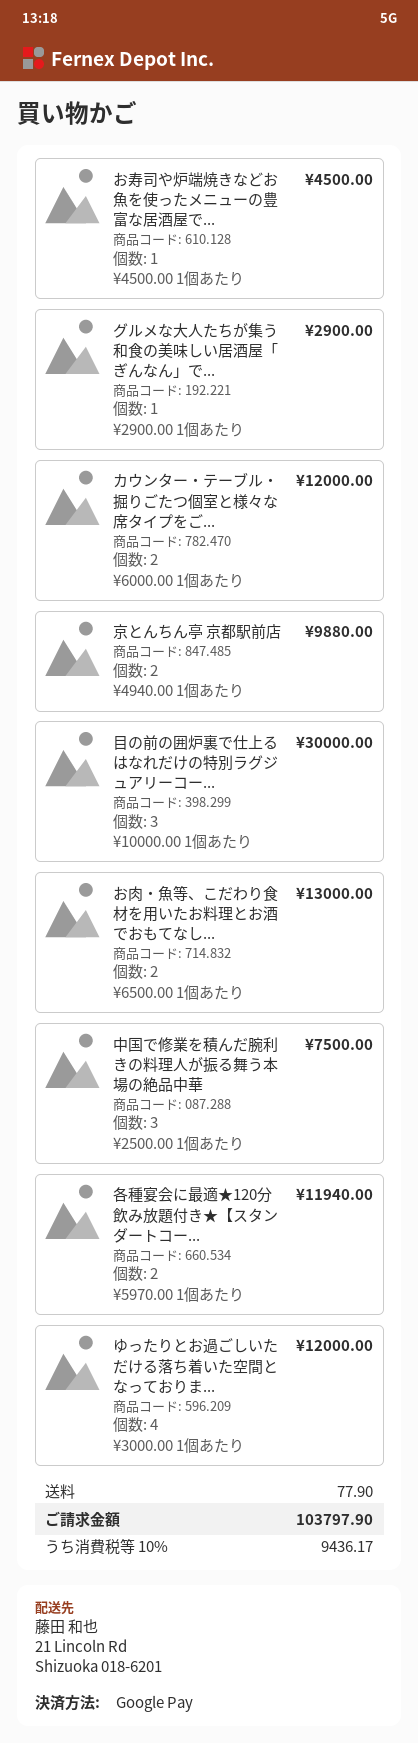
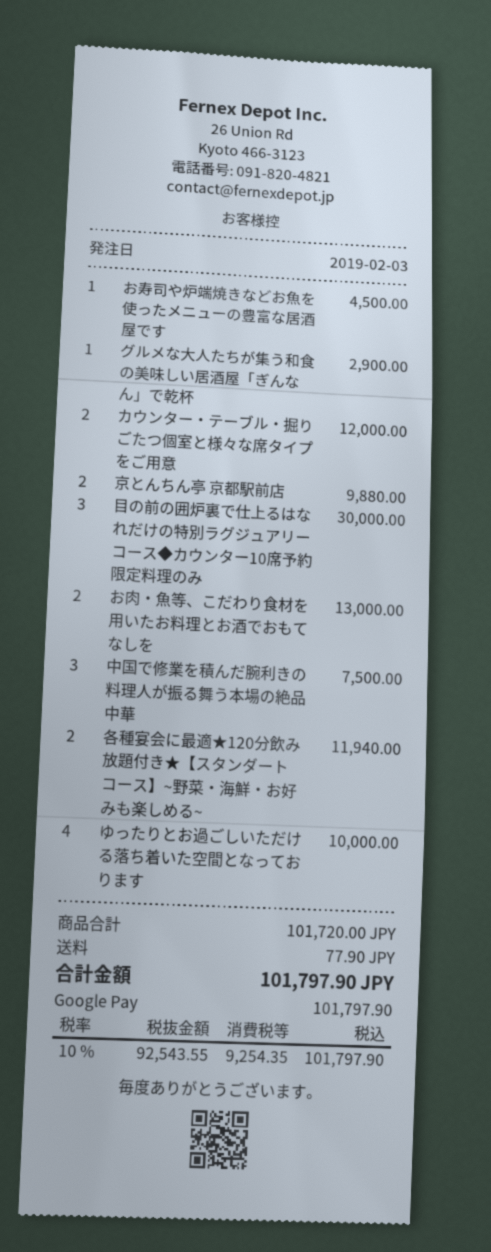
ゆったりとお過ごしいただける落ち着いた空間となっておりま...: 4 for 12000.00 -> 4 for 10000.00
tax: 10% = 9436.17 -> 10% = 9254.35
total: 103797.90 -> 101797.90

